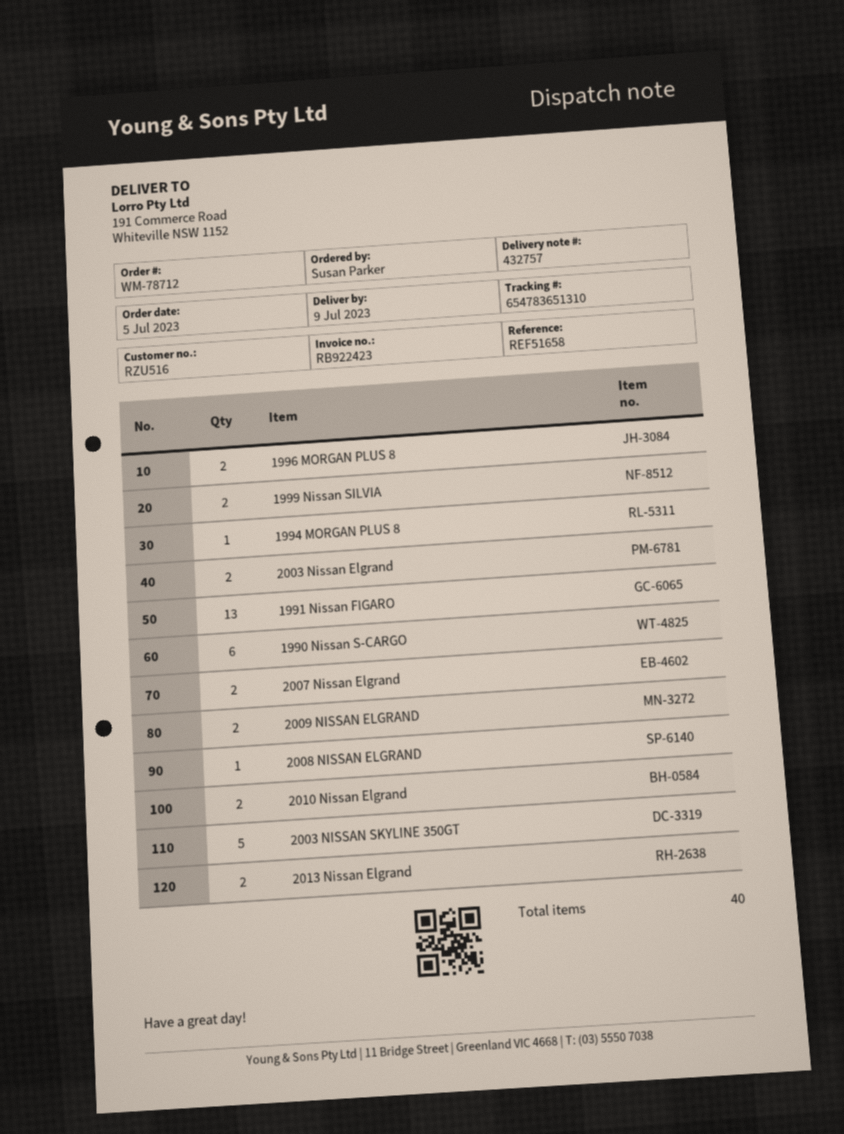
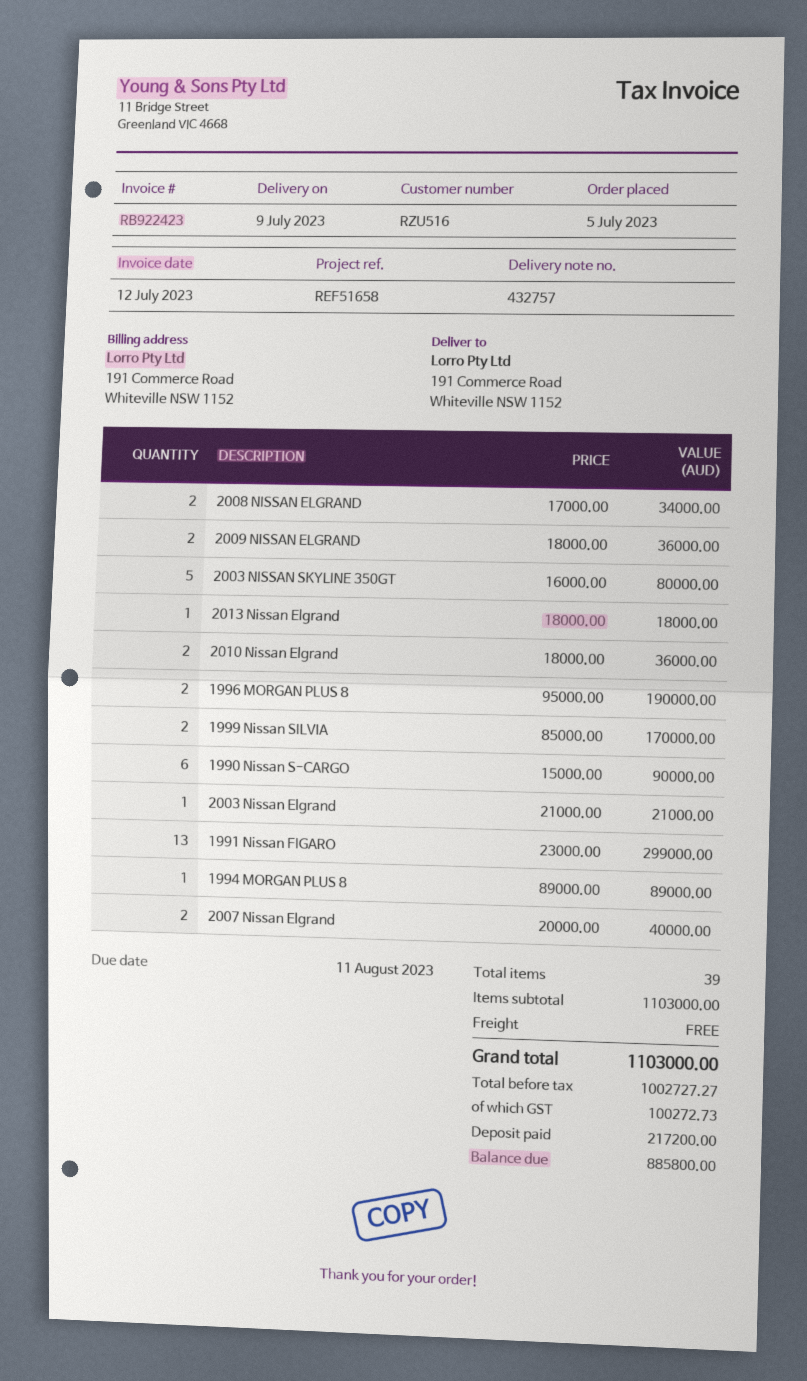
2003 Nissan Elgrand: 2 -> 1
2008 NISSAN ELGRAND: 1 -> 2
2013 Nissan Elgrand: 2 -> 1
total quantity: 40 -> 39

